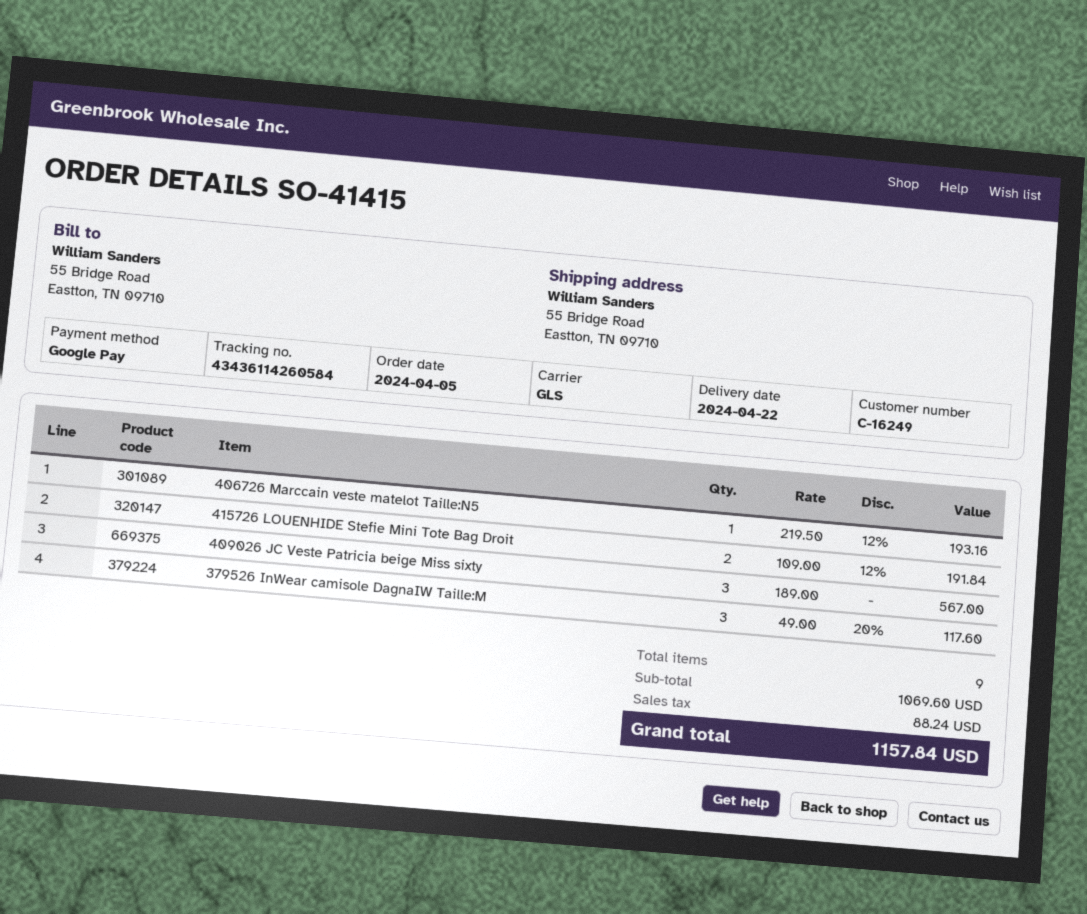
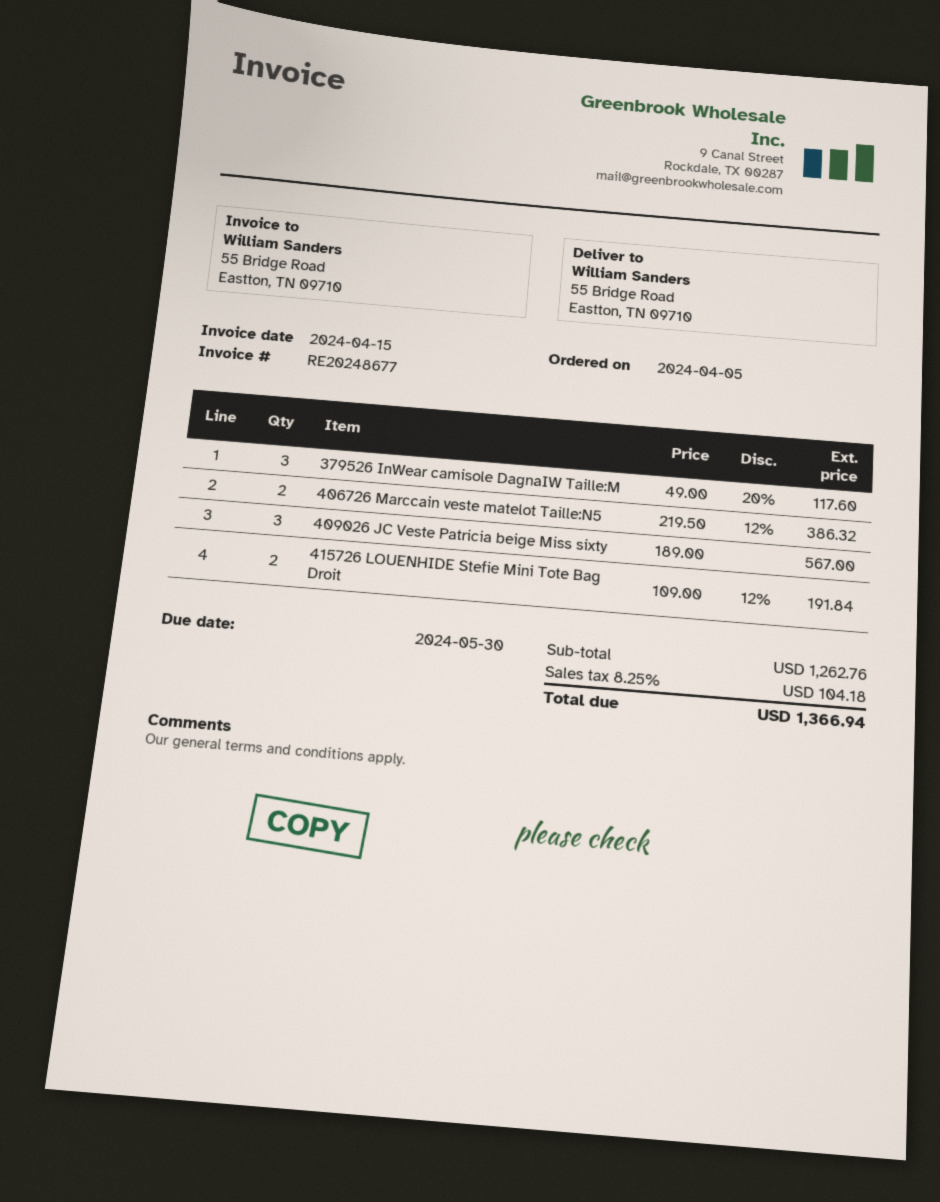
406726 Marccain veste matelot Taille:N5: 1 x 219.50 - 12% = 193.16 -> 2 x 219.50 - 12% = 386.32
subtotal: 1069.60 -> 1262.76
tax: 88.24 -> 104.18
total: 1157.84 -> 1366.94

